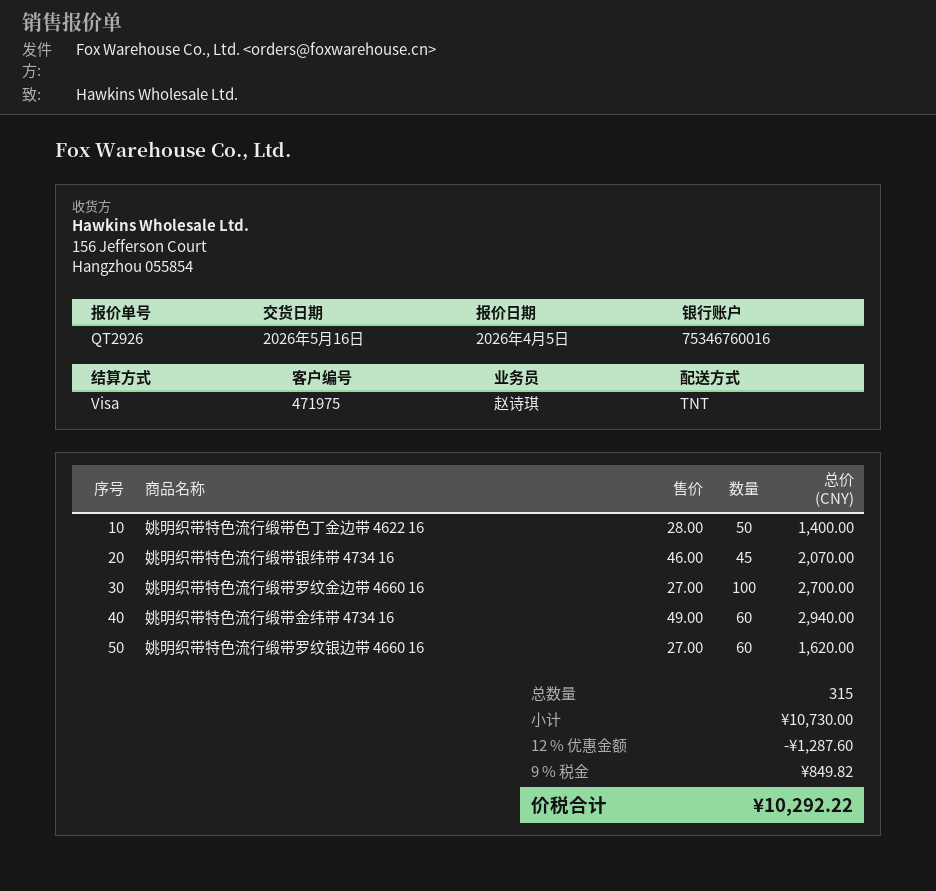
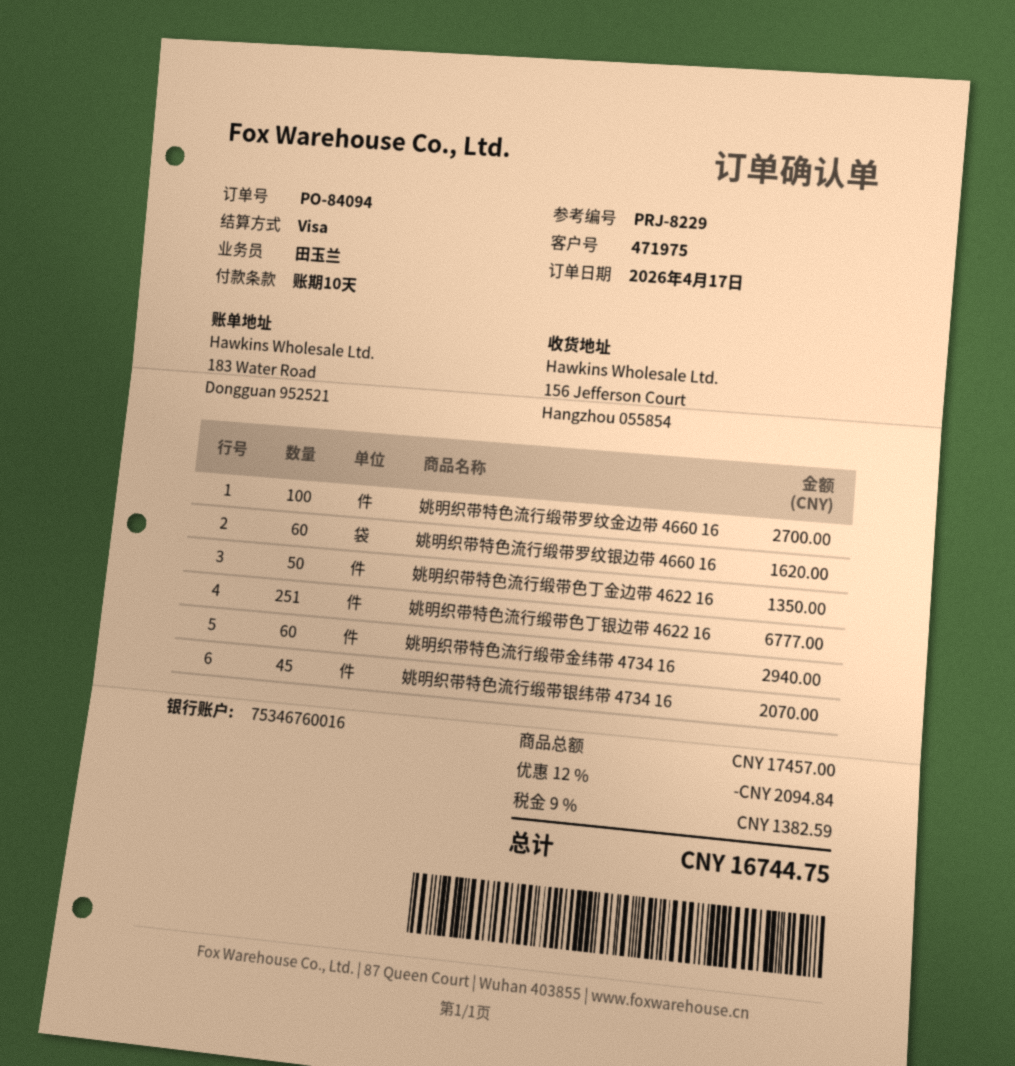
sales rep: 赵诗琪 -> 田玉兰
姚明织带特色流行缎带色丁金边带 4622 16: 50 for 1400.00 -> 50 for 1350.00
姚明织带特色流行缎带色丁银边带 4622 16: none -> 251 for 6777.00
subtotal: 10730.00 -> 17457.00
discount: 12% = 1287.60 -> 12% = 2094.84
tax: 9% = 849.82 -> 9% = 1382.59
total: 10292.22 -> 16744.75

